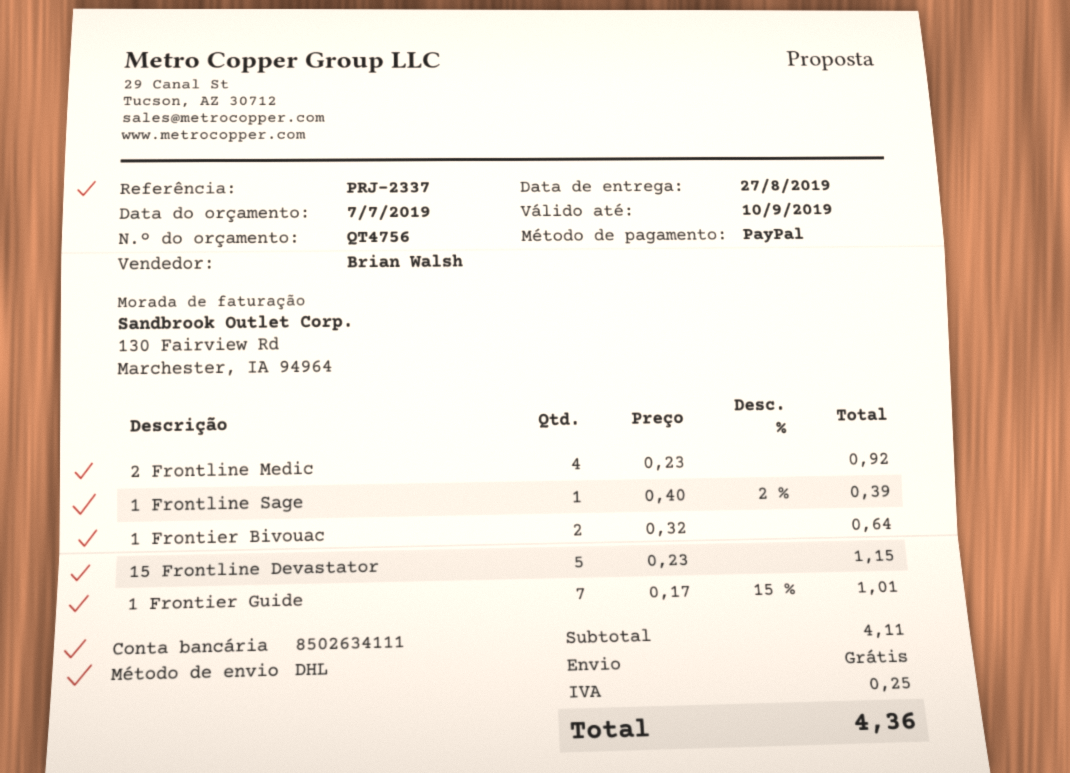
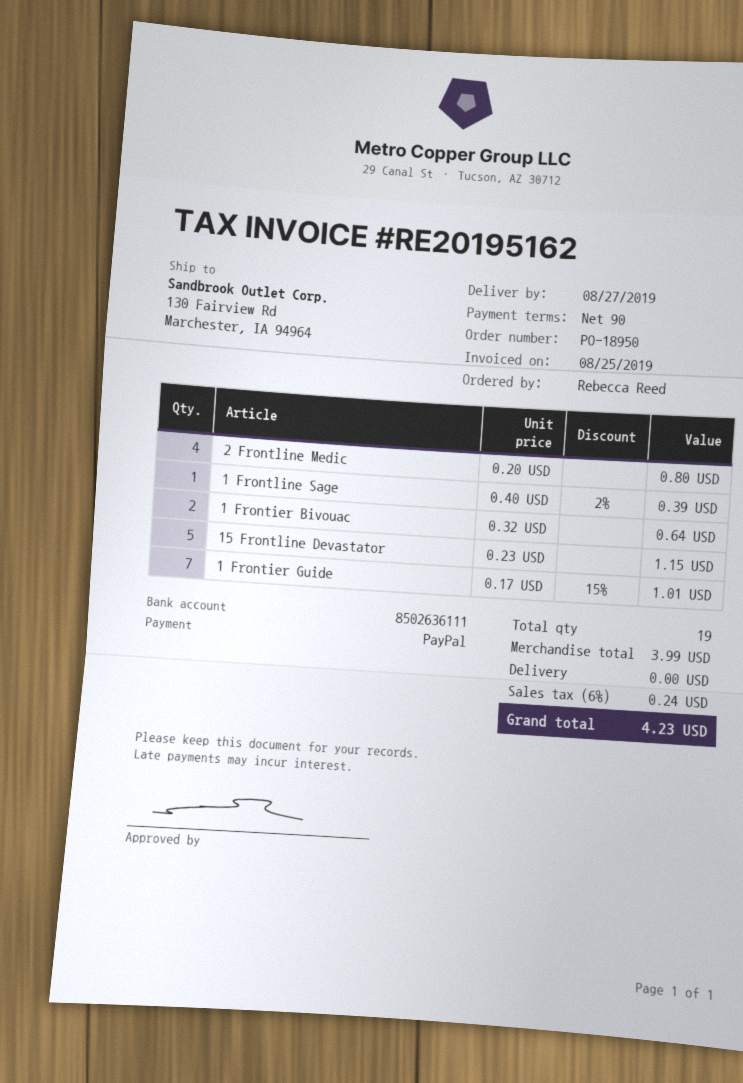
bank account: 8502634111 -> 8502636111
2 Frontline Medic: 4 x 0.23 = 0.92 -> 4 x 0.20 = 0.80
subtotal: 4.11 -> 3.99
tax: 0.25 -> 0.24
total: 4.36 -> 4.23

